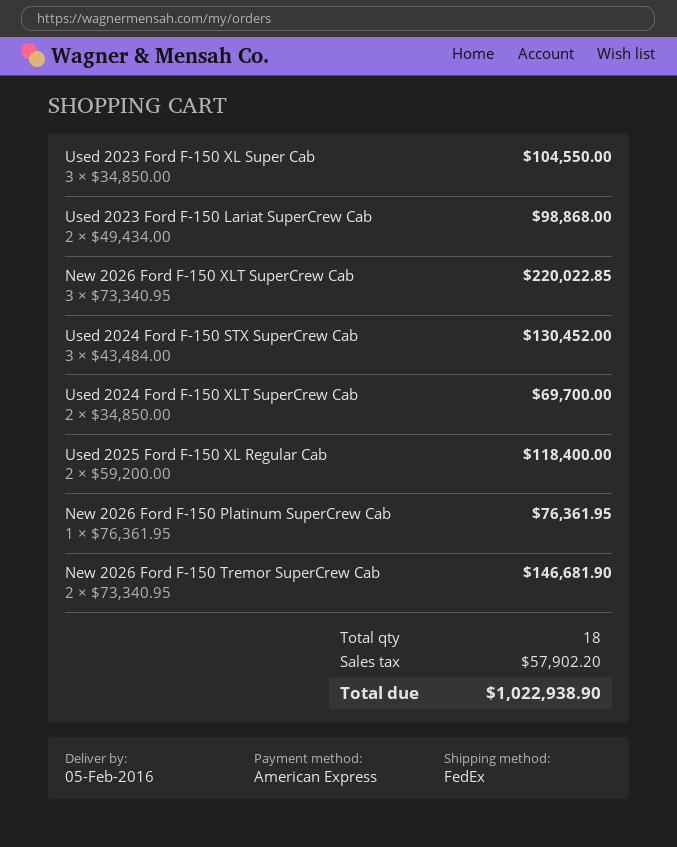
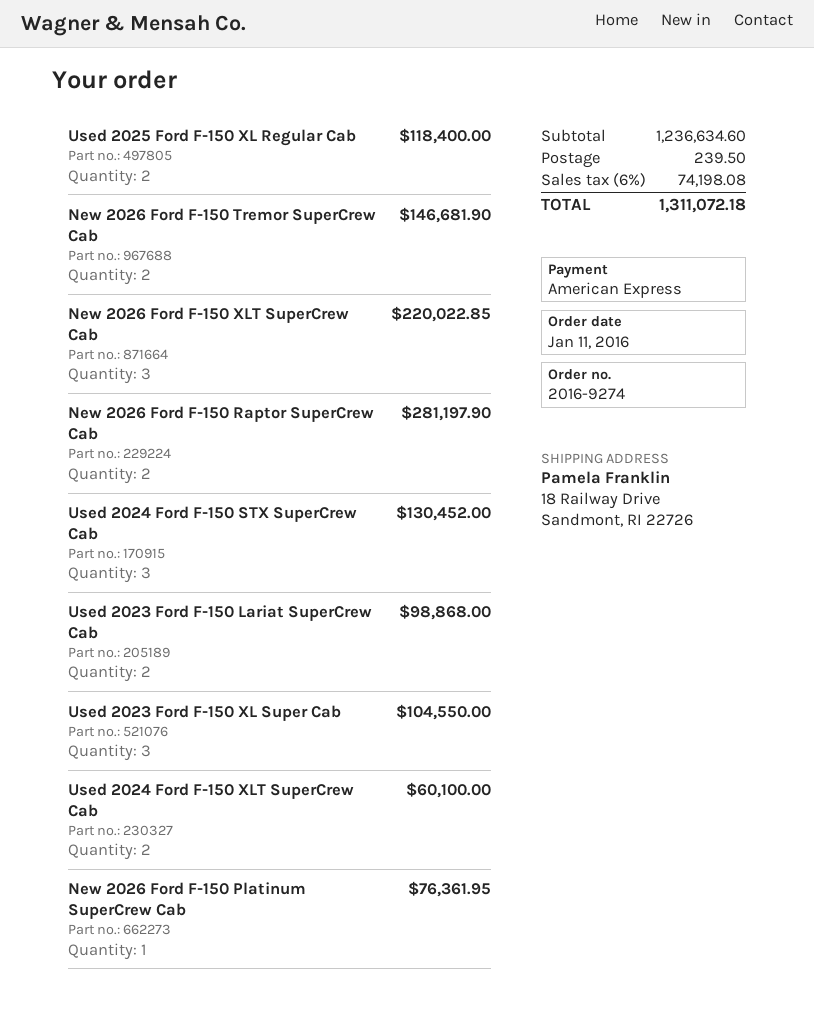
Used 2024 Ford F-150 XLT SuperCrew Cab: 2 for 69700.00 -> 2 for 60100.00
New 2026 Ford F-150 Raptor SuperCrew Cab: none -> 2 for 281197.90
shipping: none -> 239.50
tax: 57902.20 -> 74198.08
total: 1022938.90 -> 1311072.18

